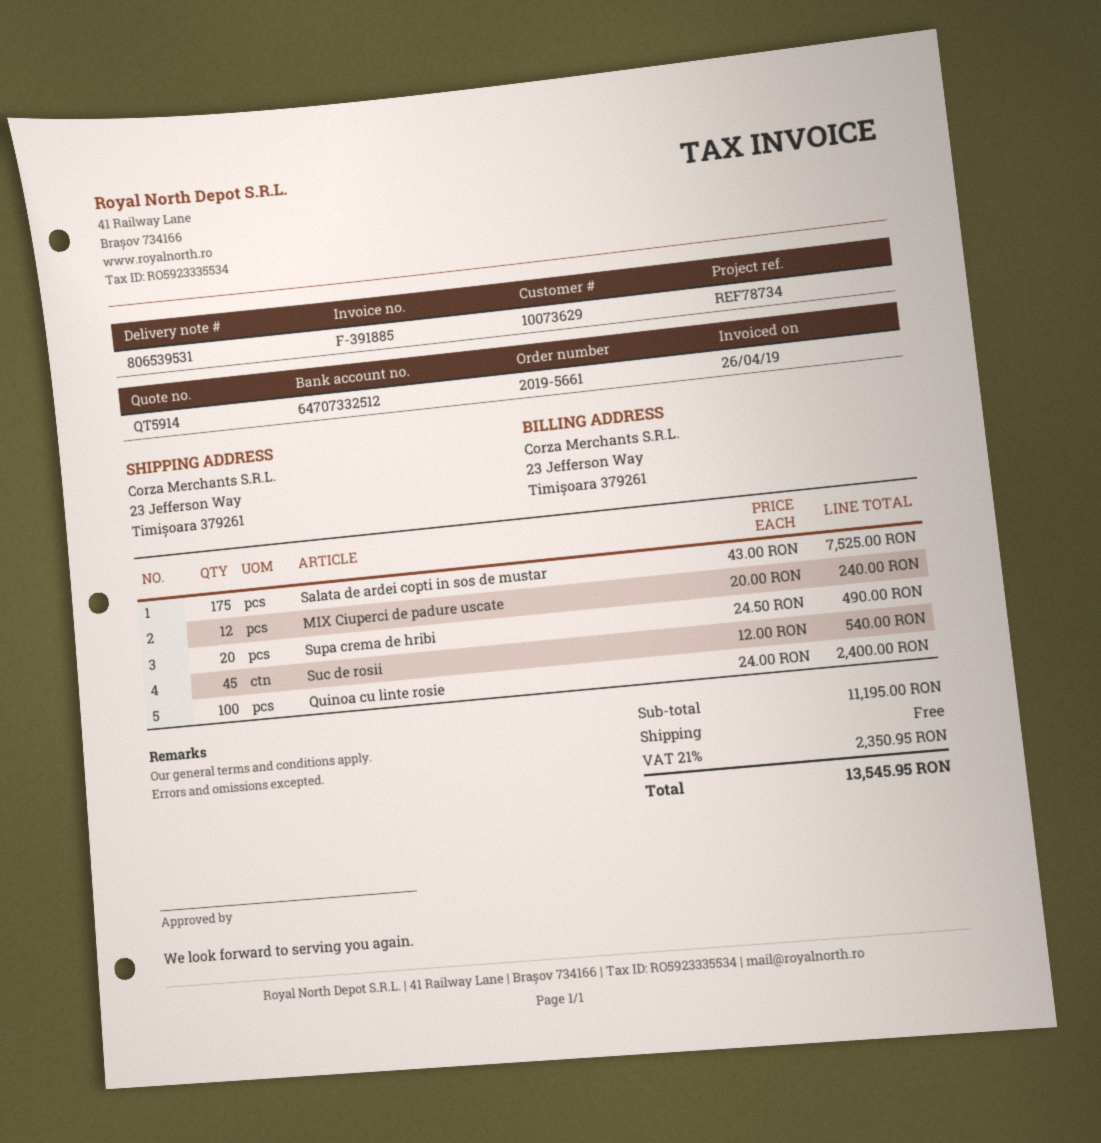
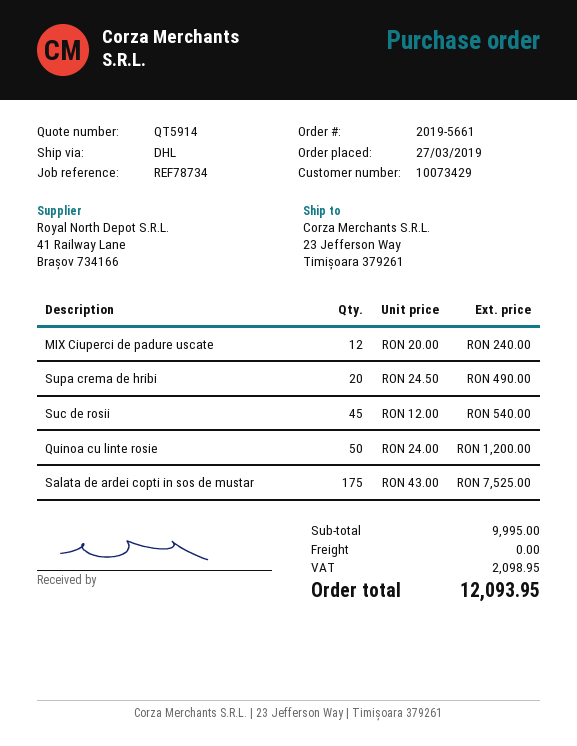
customer number: 10073629 -> 10073429
Quinoa cu linte rosie: 100 x 24.00 = 2400.00 -> 50 x 24.00 = 1200.00
subtotal: 11195.00 -> 9995.00
tax: 2350.95 -> 2098.95
total: 13545.95 -> 12093.95

